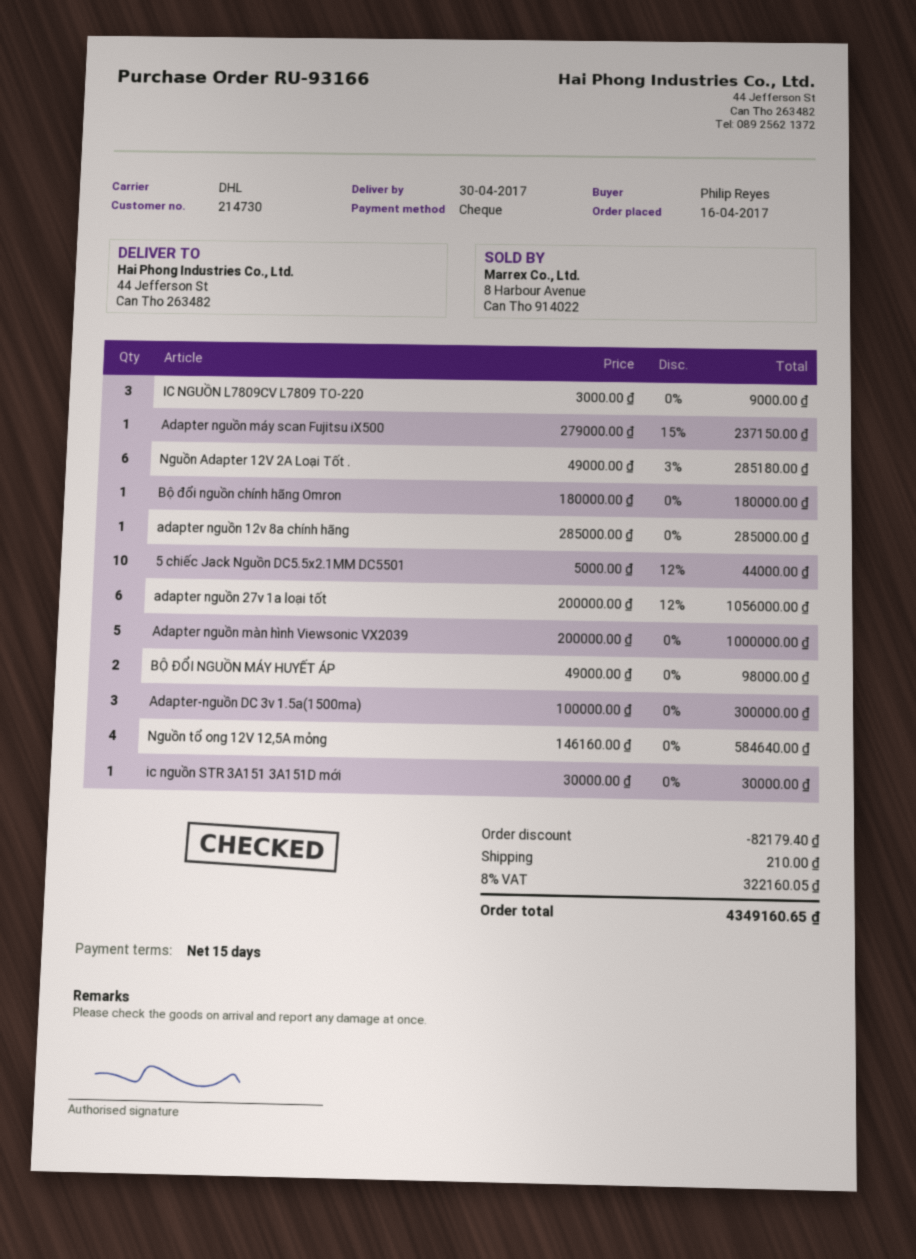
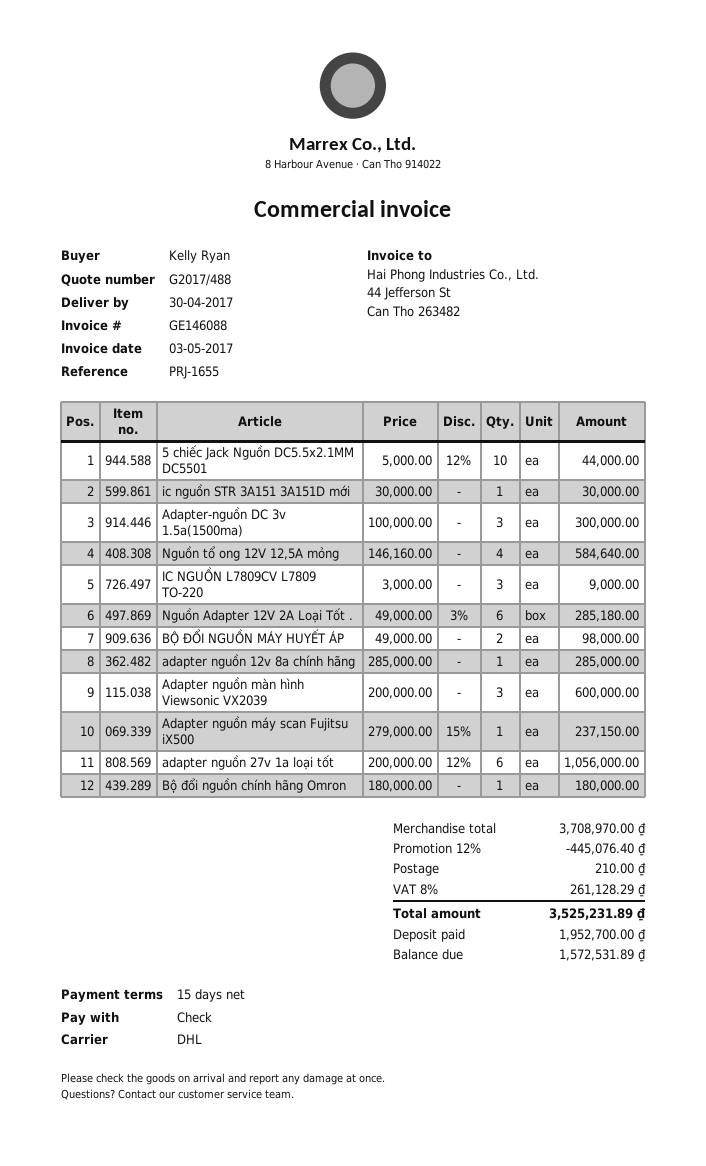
ordered by: Philip Reyes -> Kelly Ryan
Adapter nguồn màn hình Viewsonic VX2039: 5 x 200000.00 = 1000000.00 -> 3 x 200000.00 = 600000.00
discount: 82179.40 -> 445076.40
tax: 8% = 322160.05 -> 8% = 261128.29
total: 4349160.65 -> 3525231.89

